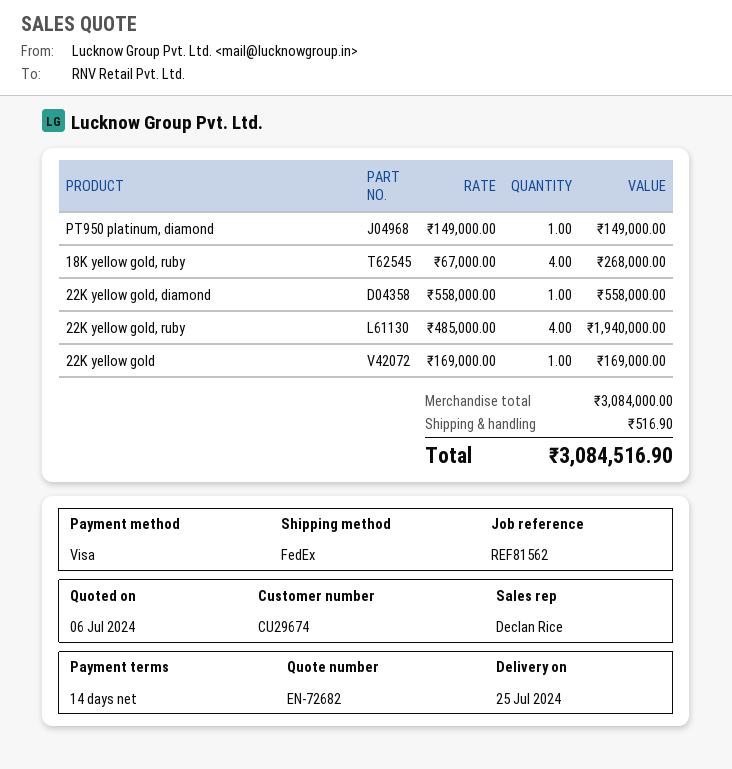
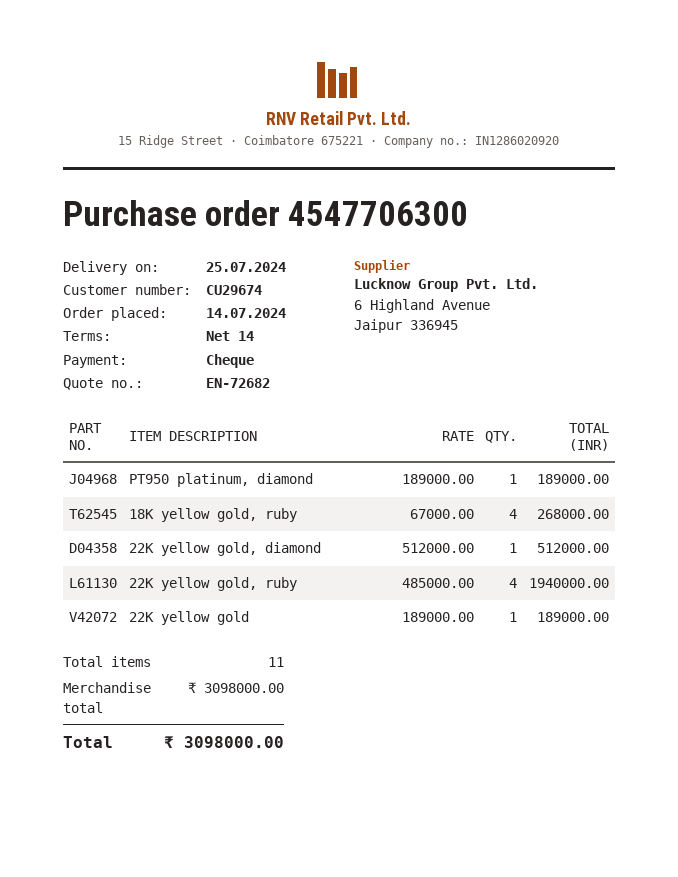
payment method: Visa -> cheque
PT950 platinum, diamond: 1 x 149000.00 = 149000.00 -> 1 x 189000.00 = 189000.00
22K yellow gold, diamond: 1 x 558000.00 = 558000.00 -> 1 x 512000.00 = 512000.00
22K yellow gold: 1 x 169000.00 = 169000.00 -> 1 x 189000.00 = 189000.00
subtotal: 3084000.00 -> 3098000.00
shipping: 516.90 -> none
total: 3084516.90 -> 3098000.00

